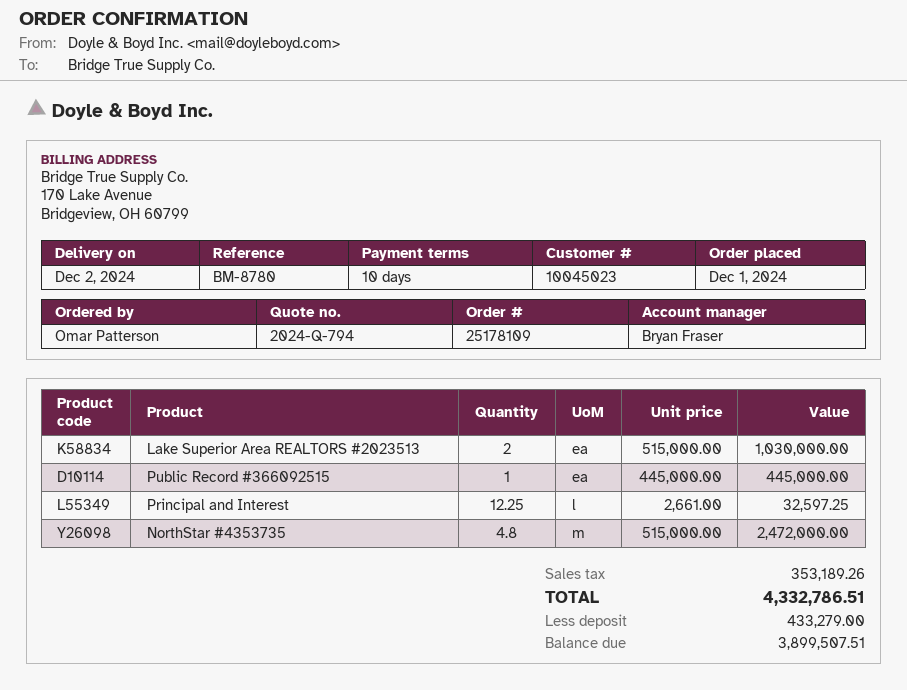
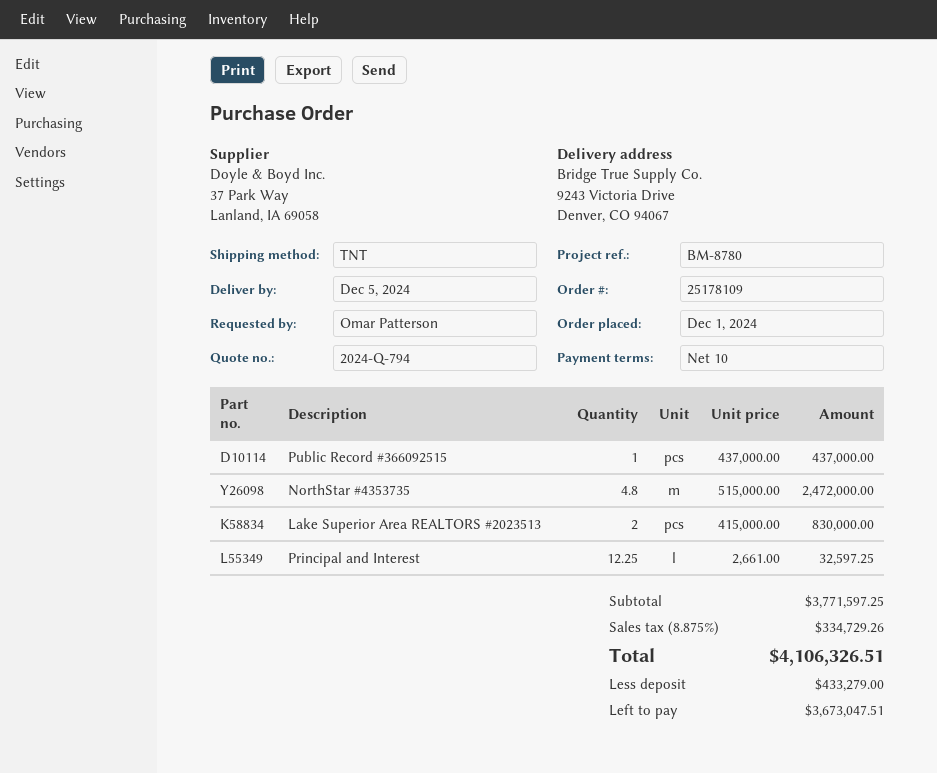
delivery date: 2024-12-02 -> 2024-12-05
Lake Superior Area REALTORS #2023513: 2 x 515000.00 = 1030000.00 -> 2 x 415000.00 = 830000.00
Public Record #366092515: 1 x 445000.00 = 445000.00 -> 1 x 437000.00 = 437000.00
tax: 353189.26 -> 334729.26
total: 4332786.51 -> 4106326.51
balance: 3899507.51 -> 3673047.51

